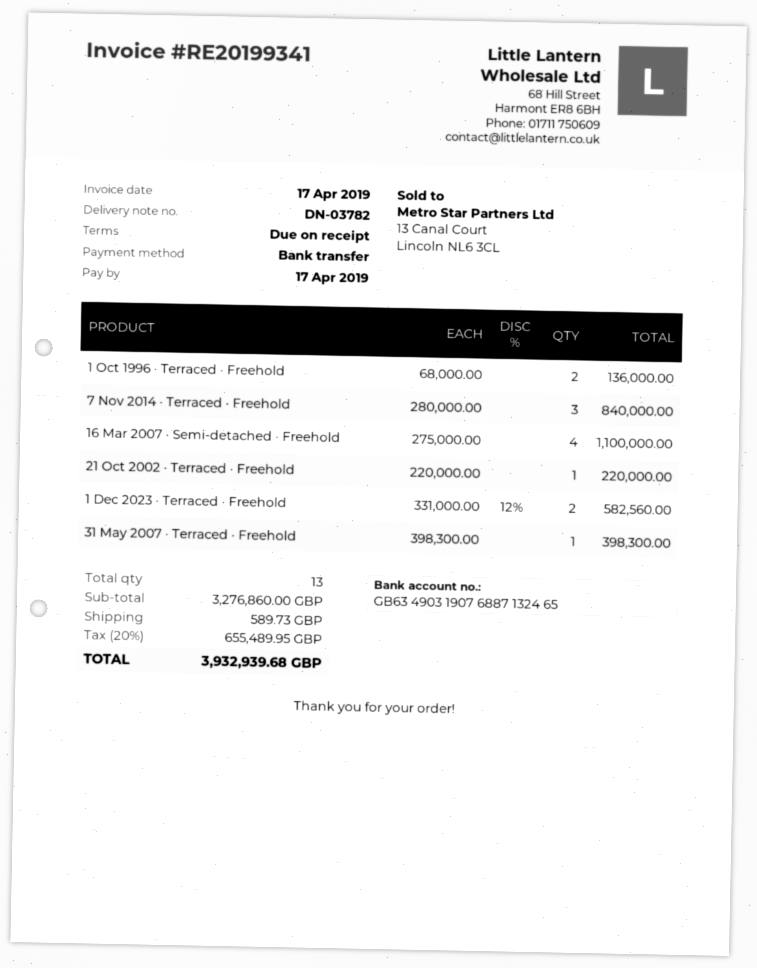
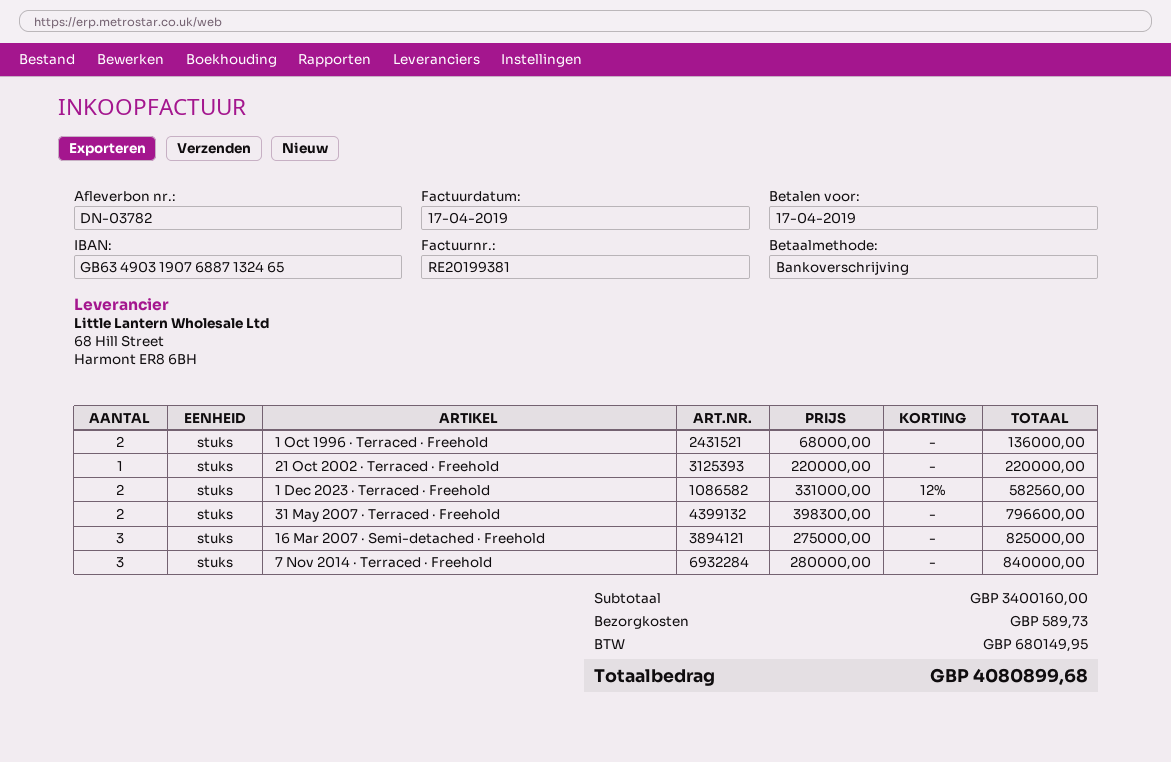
invoice number: RE20199341 -> RE20199381
16 Mar 2007 · Semi-detached · Freehold: 4 x 275000.00 = 1100000.00 -> 3 x 275000.00 = 825000.00
31 May 2007 · Terraced · Freehold: 1 x 398300.00 = 398300.00 -> 2 x 398300.00 = 796600.00
subtotal: 3276860.00 -> 3400160.00
tax: 655489.95 -> 680149.95
total: 3932939.68 -> 4080899.68

